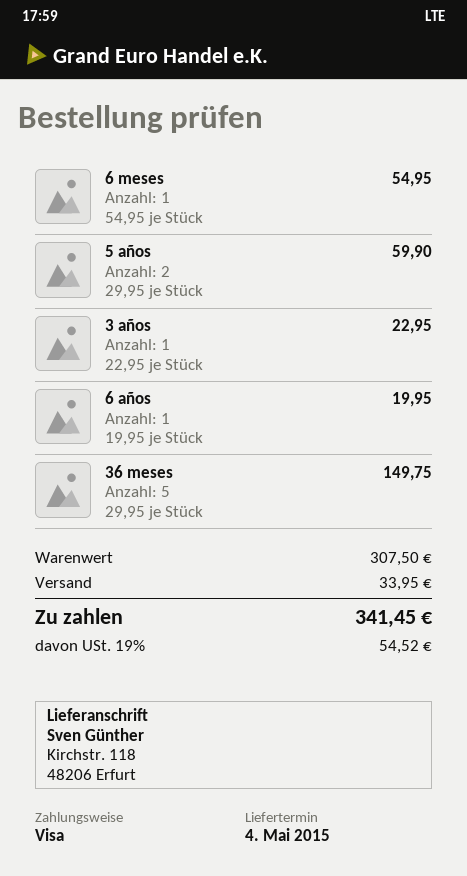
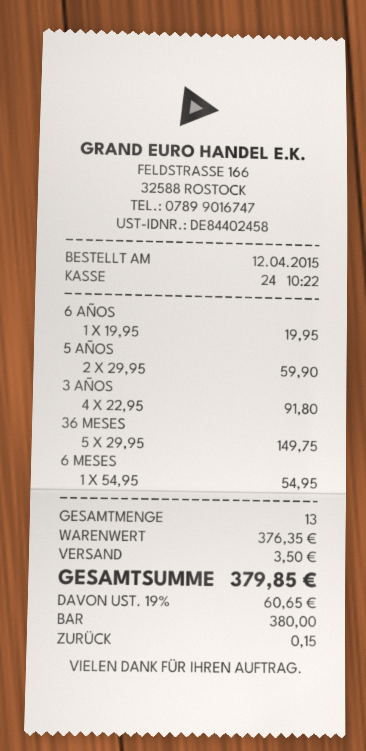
payment method: Visa -> cash
3 años: 1 x 22.95 = 22.95 -> 4 x 22.95 = 91.80
subtotal: 307.50 -> 376.35
shipping: 33.95 -> 3.50
tax: 19% = 54.52 -> 19% = 60.65
total: 341.45 -> 379.85

